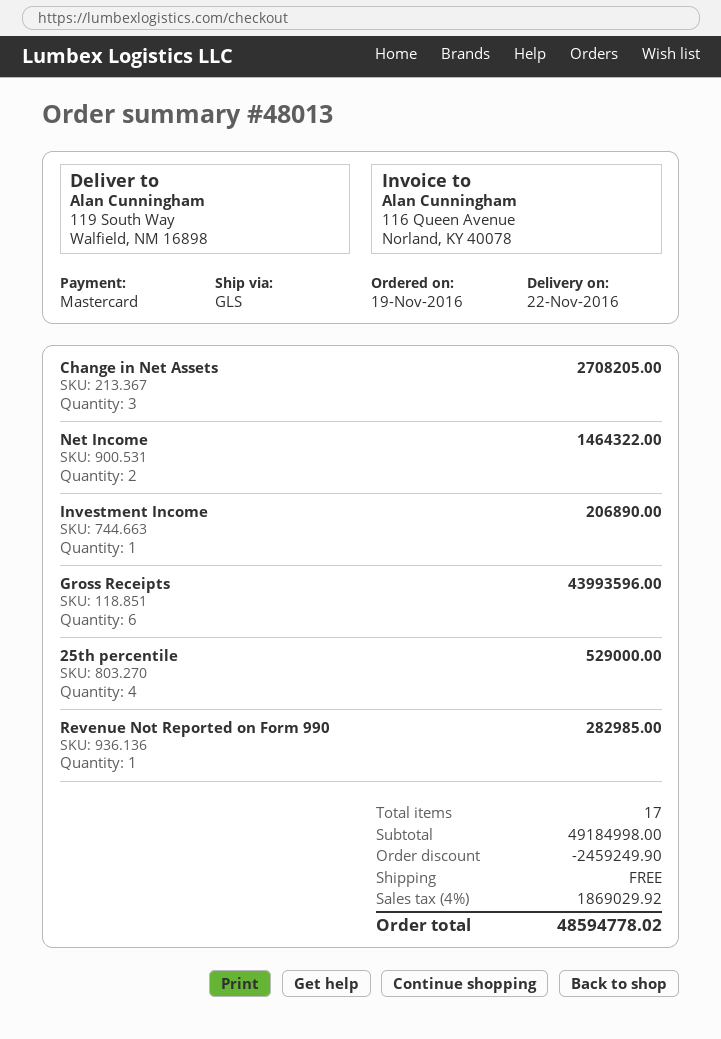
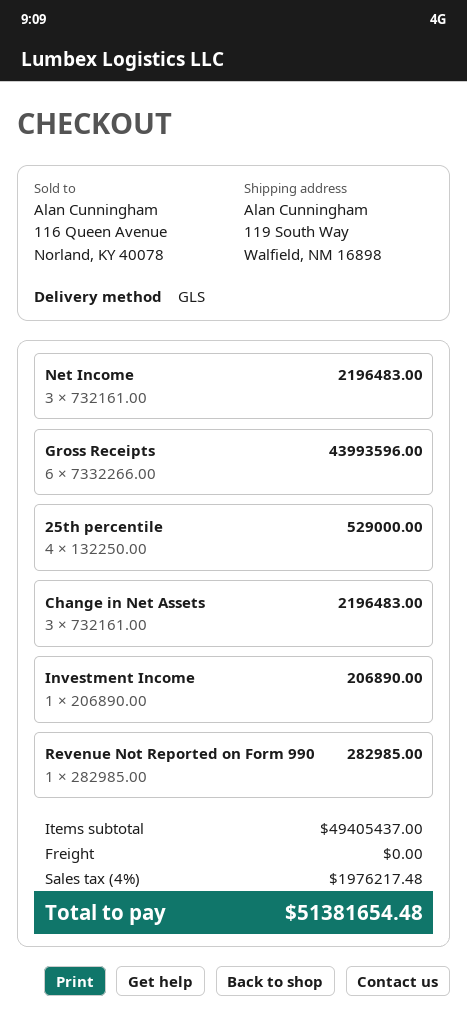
Change in Net Assets: 3 for 2708205.00 -> 3 for 2196483.00
Net Income: 2 for 1464322.00 -> 3 for 2196483.00
subtotal: 49184998.00 -> 49405437.00
discount: 2459249.90 -> none
tax: 4% = 1869029.92 -> 4% = 1976217.48
total: 48594778.02 -> 51381654.48

